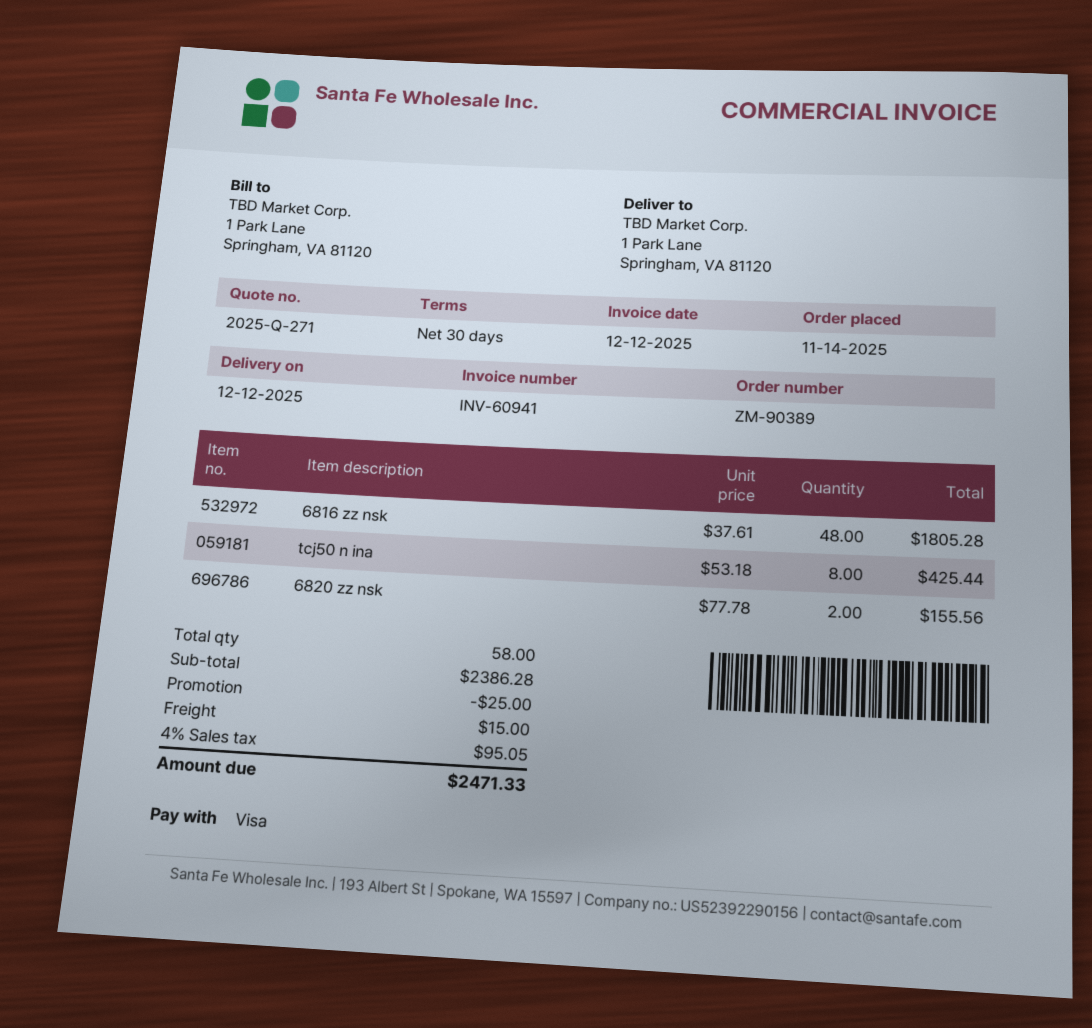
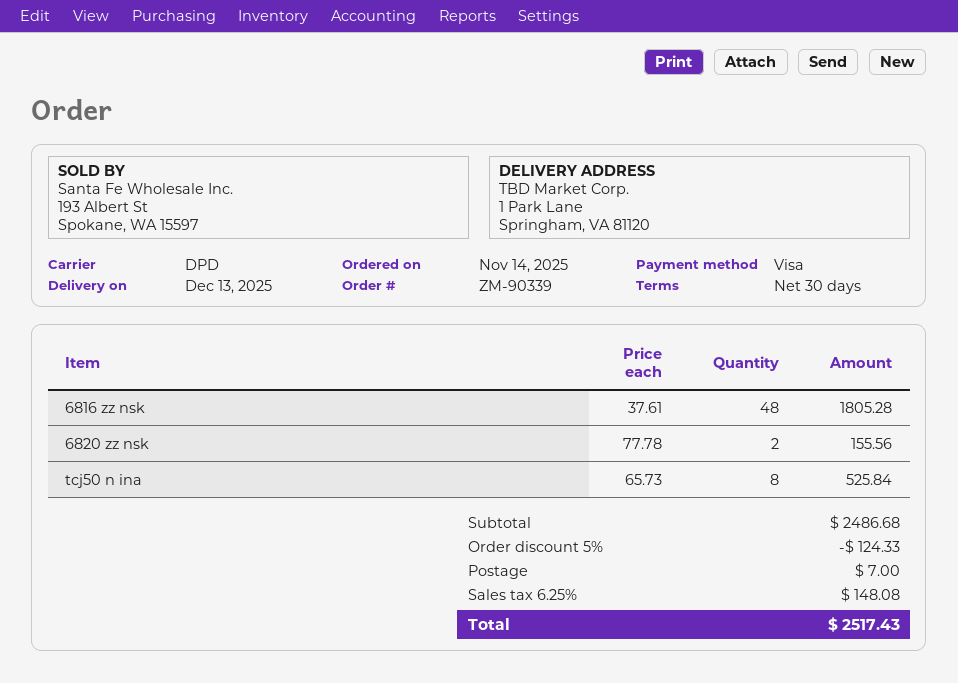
order number: ZM-90389 -> ZM-90339
delivery date: 2025-12-12 -> 2025-12-13
tcj50 n ina: 8 x 53.18 = 425.44 -> 8 x 65.73 = 525.84
subtotal: 2386.28 -> 2486.68
discount: 25.00 -> 124.33
shipping: 15.00 -> 7.00
tax: 4% = 95.05 -> 6.25% = 148.08
total: 2471.33 -> 2517.43

